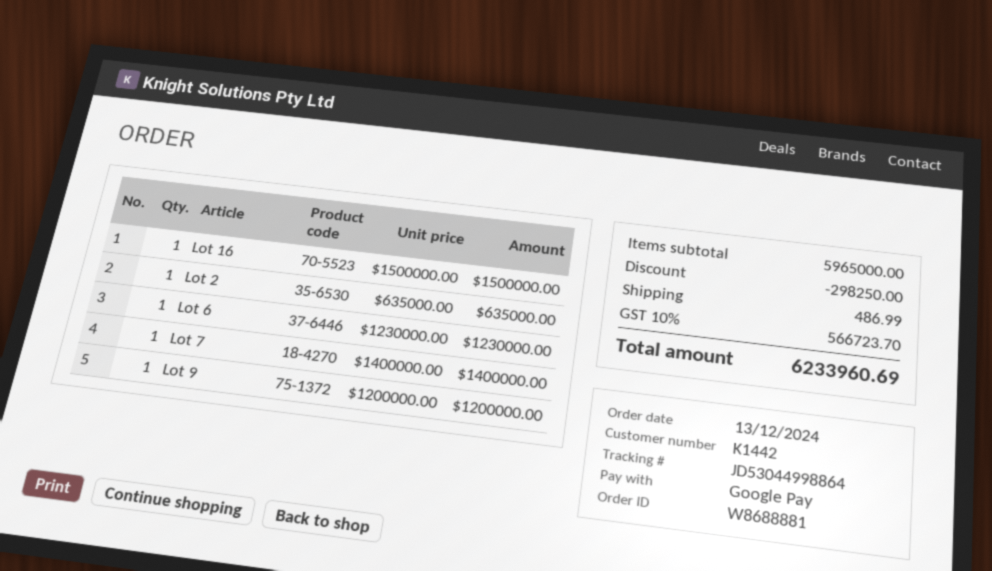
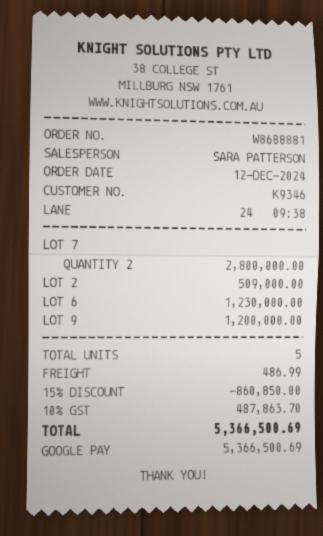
order date: 2024-12-13 -> 2024-12-12
customer number: K1442 -> K9346
Lot 16: 1 for 1500000.00 -> none
Lot 2: 1 for 635000.00 -> 1 for 509000.00
Lot 7: 1 for 1400000.00 -> 2 for 2800000.00
discount: 298250.00 -> 860850.00
tax: 10% = 566723.70 -> 10% = 487863.70
total: 6233960.69 -> 5366500.69

